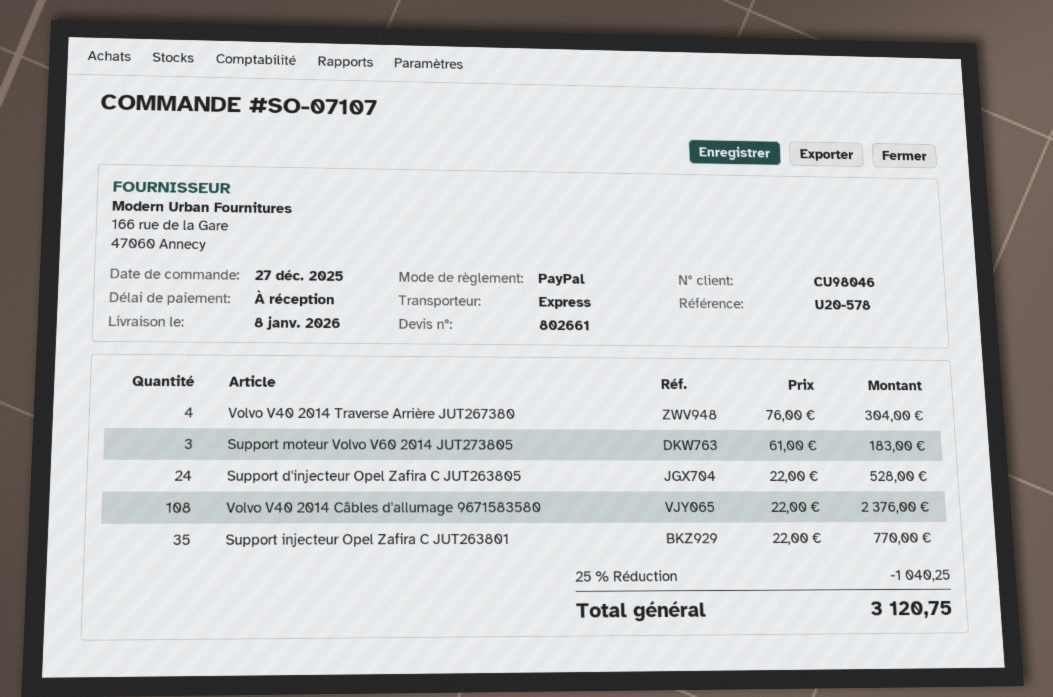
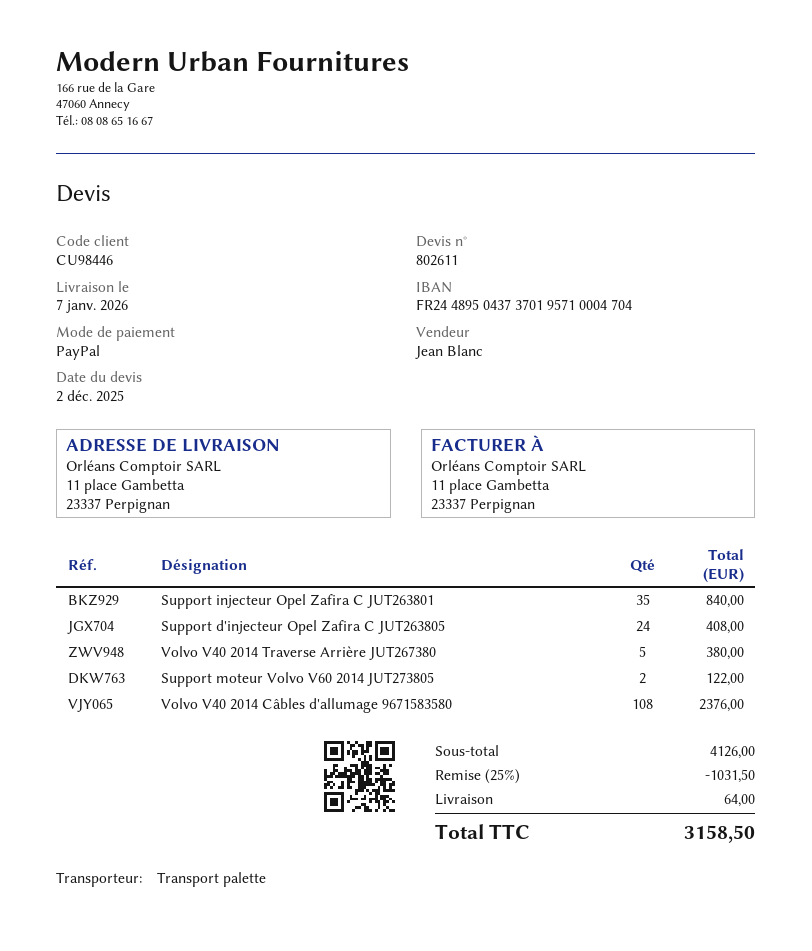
quote number: 802661 -> 802611
delivery date: 2026-01-08 -> 2026-01-07
customer number: CU98046 -> CU98446
shipping method: express -> pallet freight
Volvo V40 2014 Traverse Arrière JUT267380: 4 for 304.00 -> 5 for 380.00
Support moteur Volvo V60 2014 JUT273805: 3 for 183.00 -> 2 for 122.00
Support d'injecteur Opel Zafira C JUT263805: 24 for 528.00 -> 24 for 408.00
Support injecteur Opel Zafira C JUT263801: 35 for 770.00 -> 35 for 840.00
discount: 25% = 1040.25 -> 25% = 1031.50
shipping: none -> 64.00
total: 3120.75 -> 3158.50

